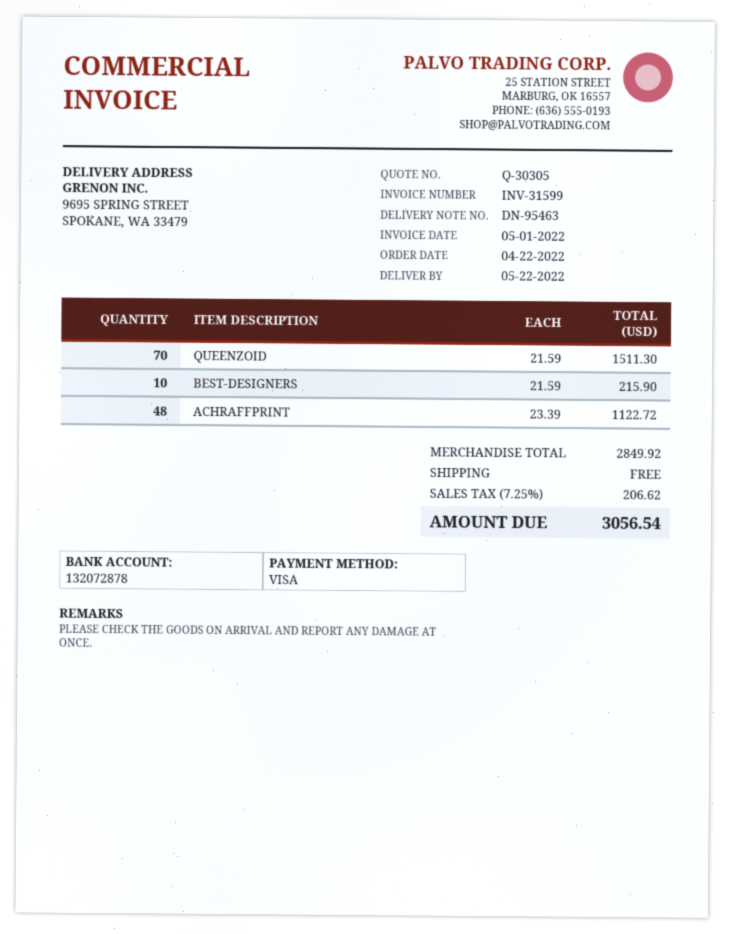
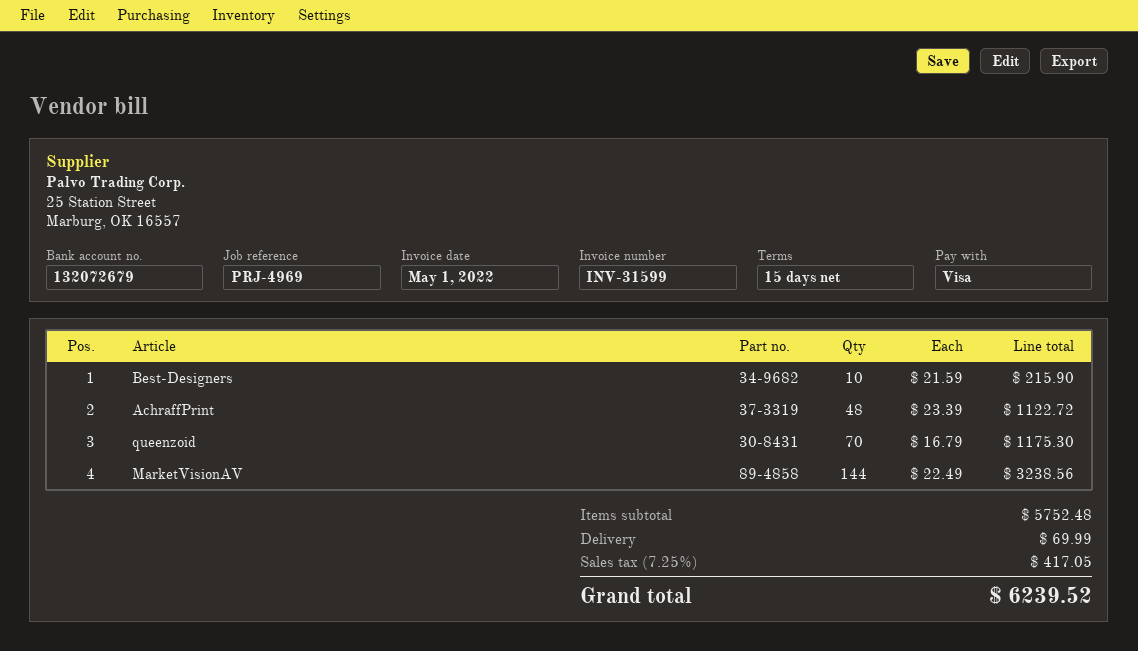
bank account: 132072878 -> 132072679
QUEENZOID: 70 x 21.59 = 1511.30 -> 70 x 16.79 = 1175.30
MarketVisionAV: none -> 144 x 22.49 = 3238.56
subtotal: 2849.92 -> 5752.48
shipping: 0.00 -> 69.99
tax: 7.25% = 206.62 -> 7.25% = 417.05
total: 3056.54 -> 6239.52

